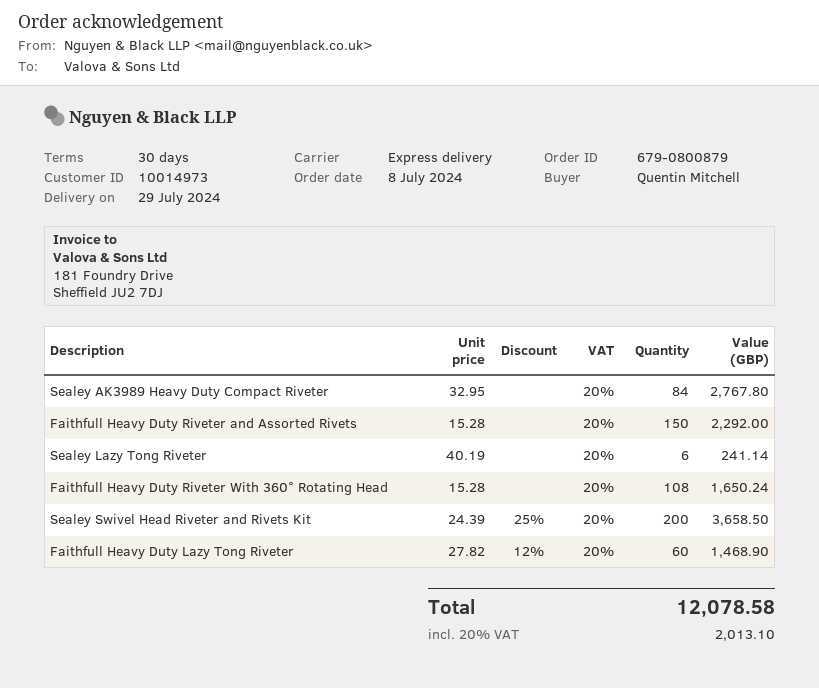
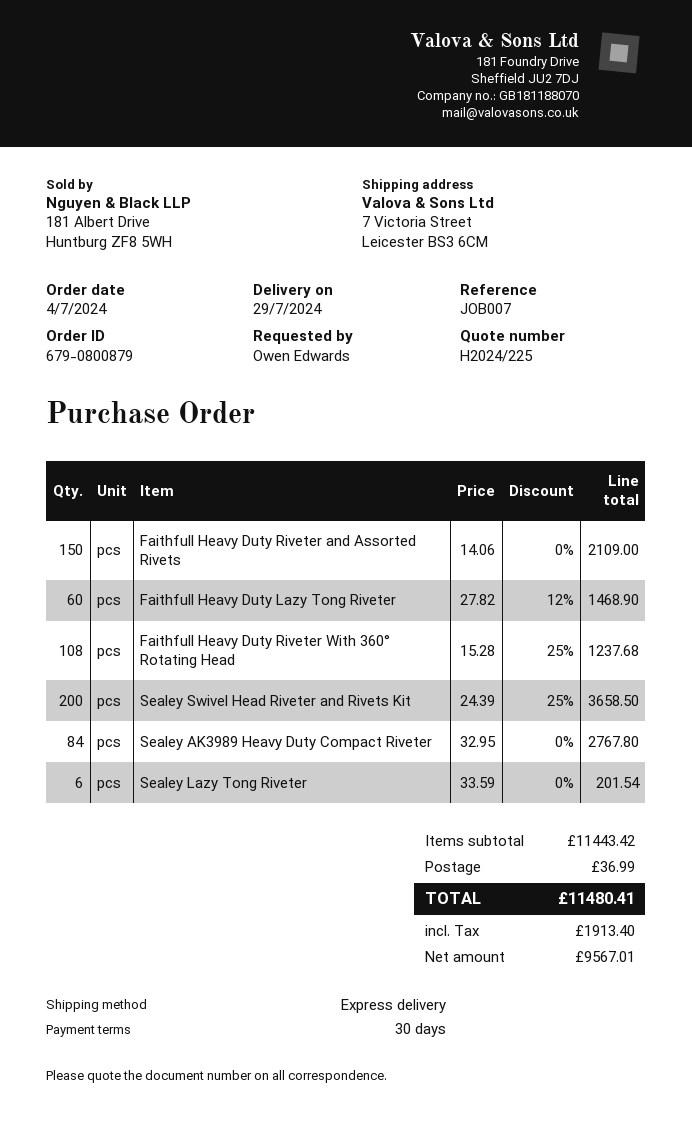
order date: 2024-07-08 -> 2024-07-04
ordered by: Quentin Mitchell -> Owen Edwards
Faithfull Heavy Duty Riveter and Assorted Rivets: 150 x 15.28 = 2292.00 -> 150 x 14.06 = 2109.00
Sealey Lazy Tong Riveter: 6 x 40.19 = 241.14 -> 6 x 33.59 = 201.54
Faithfull Heavy Duty Riveter With 360° Rotating Head: 108 x 15.28 = 1650.24 -> 108 x 15.28 - 25% = 1237.68
shipping: none -> 36.99
tax: 2013.10 -> 1913.40
total: 12078.58 -> 11480.41

